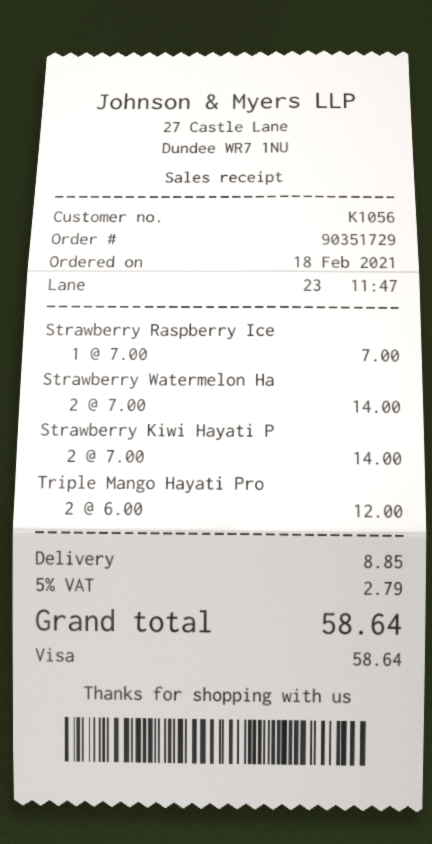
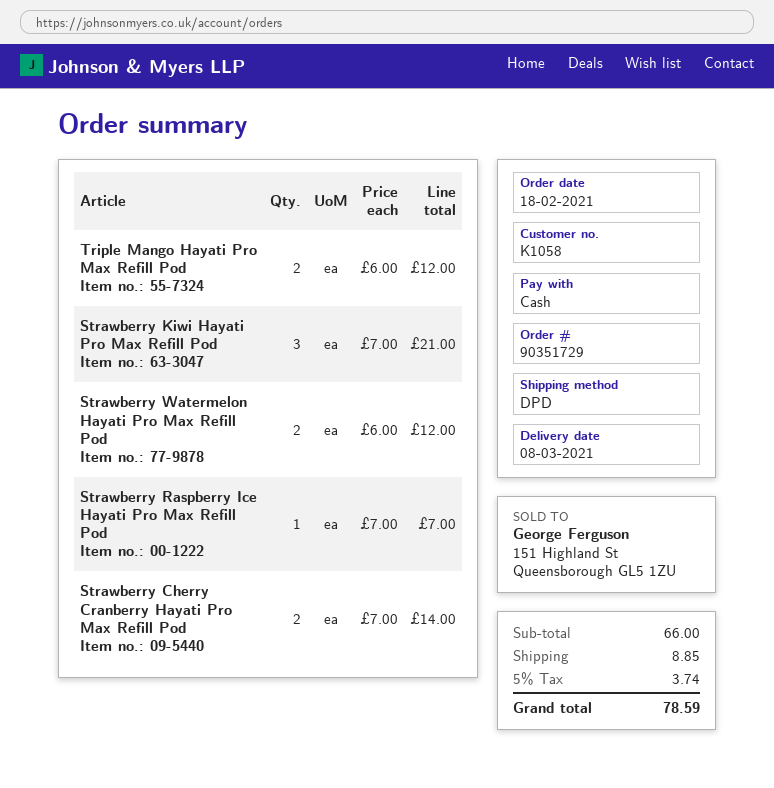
customer number: K1056 -> K1058
payment method: Visa -> cash
Strawberry Watermelon Ha: 2 x 7.00 = 14.00 -> 2 x 6.00 = 12.00
Strawberry Kiwi Hayati P: 2 x 7.00 = 14.00 -> 3 x 7.00 = 21.00
Strawberry Cherry Cranberry Hayati Pro Max Refill Pod: none -> 2 x 7.00 = 14.00
tax: 5% = 2.79 -> 5% = 3.74
total: 58.64 -> 78.59

